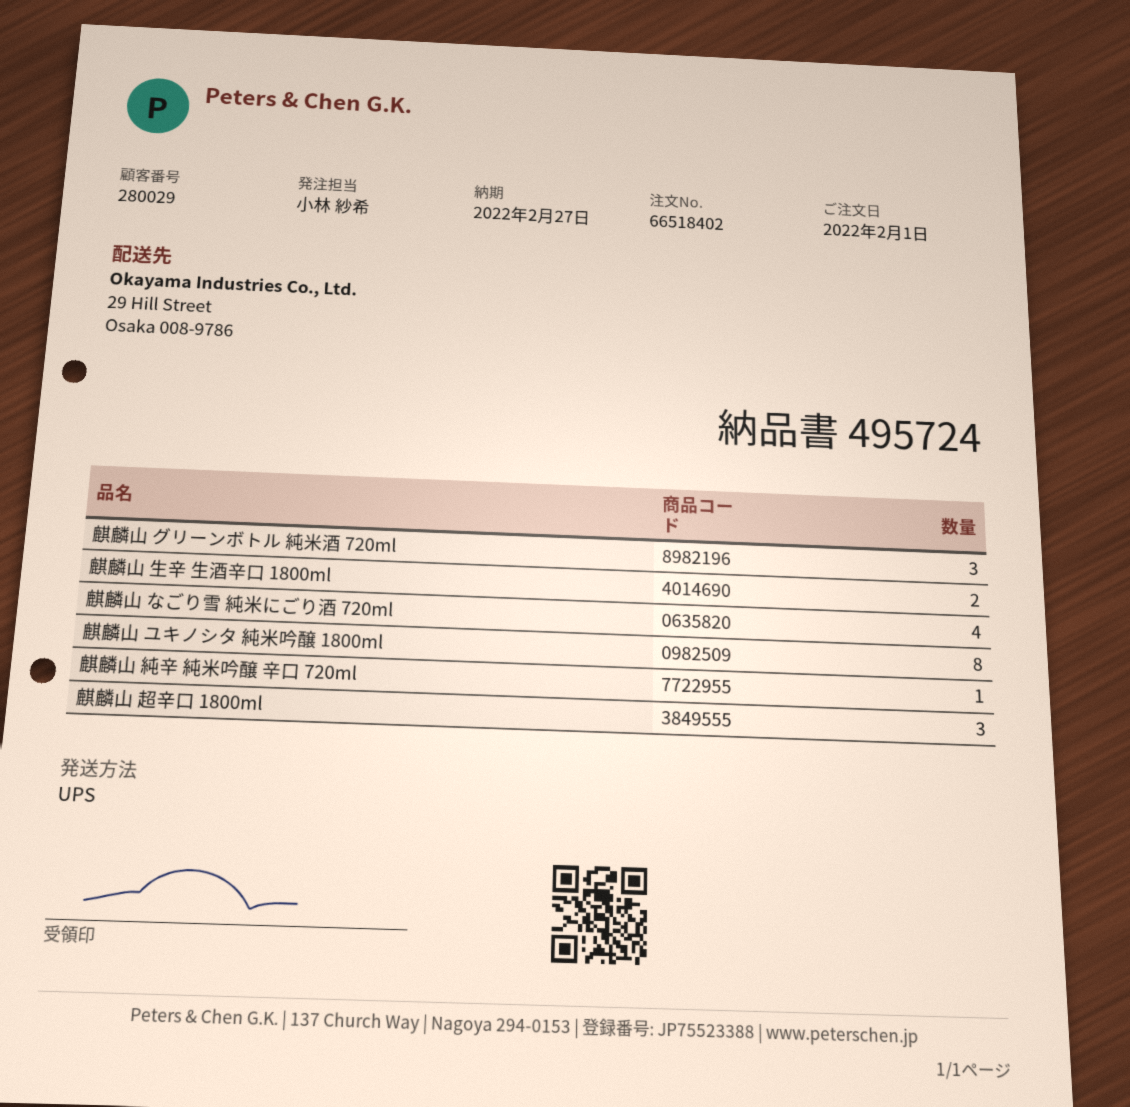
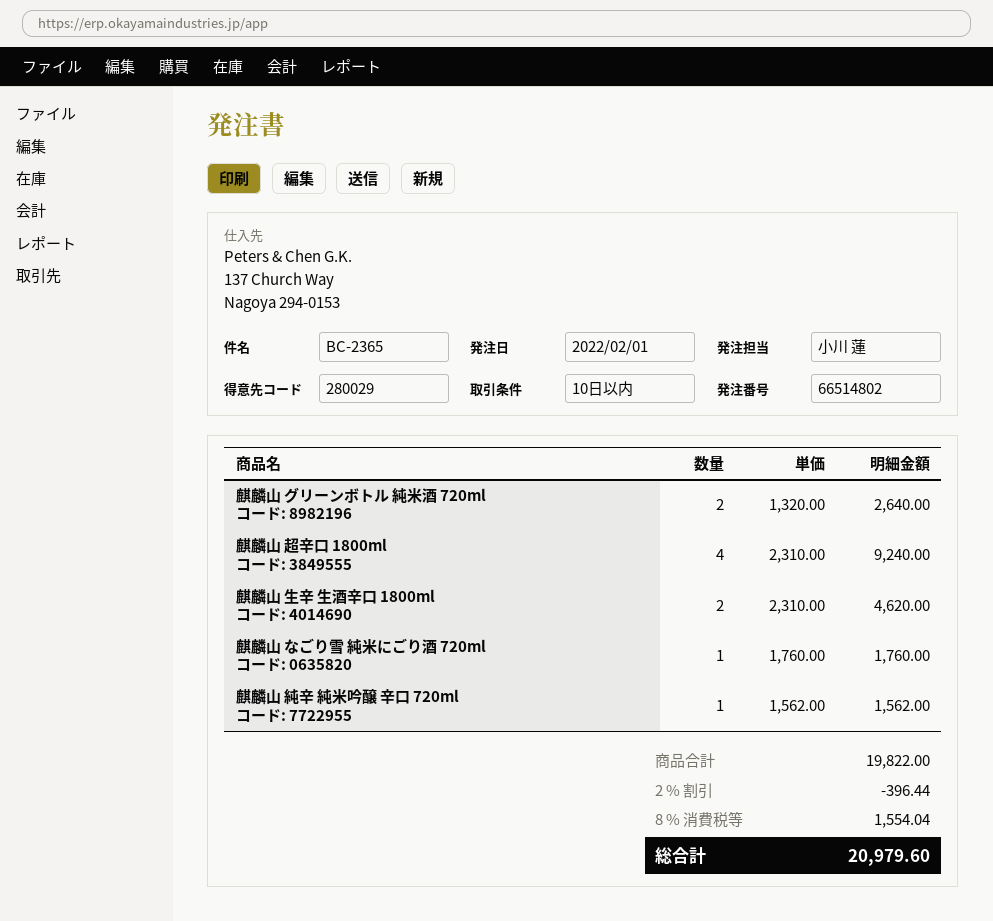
order number: 66518402 -> 66514802
ordered by: 小林 紗希 -> 小川 蓮
麒麟山 グリーンボトル 純米酒 720ml: 3 -> 2
麒麟山 なごり雪 純米にごり酒 720ml: 4 -> 1
麒麟山 ユキノシタ 純米吟醸 1800ml: 8 -> none
麒麟山 超辛口 1800ml: 3 -> 4

